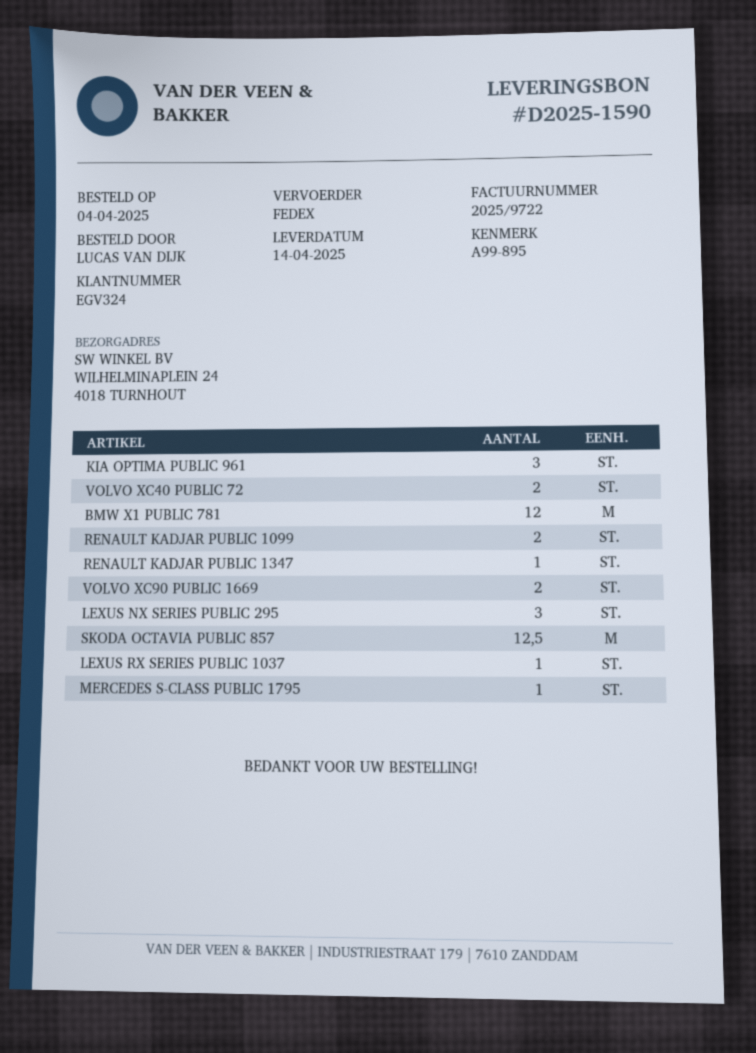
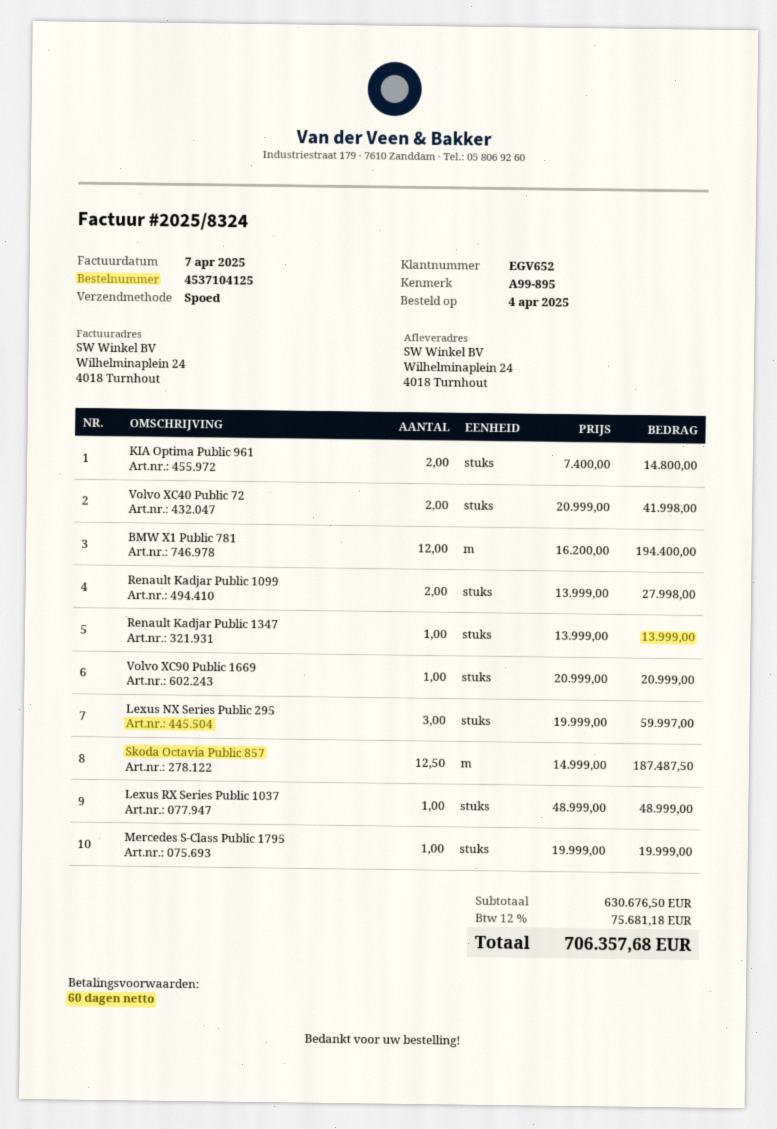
invoice number: 2025/9722 -> 2025/8324
customer number: EGV324 -> EGV652
shipping method: FedEx -> express
KIA OPTIMA PUBLIC 961: 3 -> 2
VOLVO XC90 PUBLIC 1669: 2 -> 1

